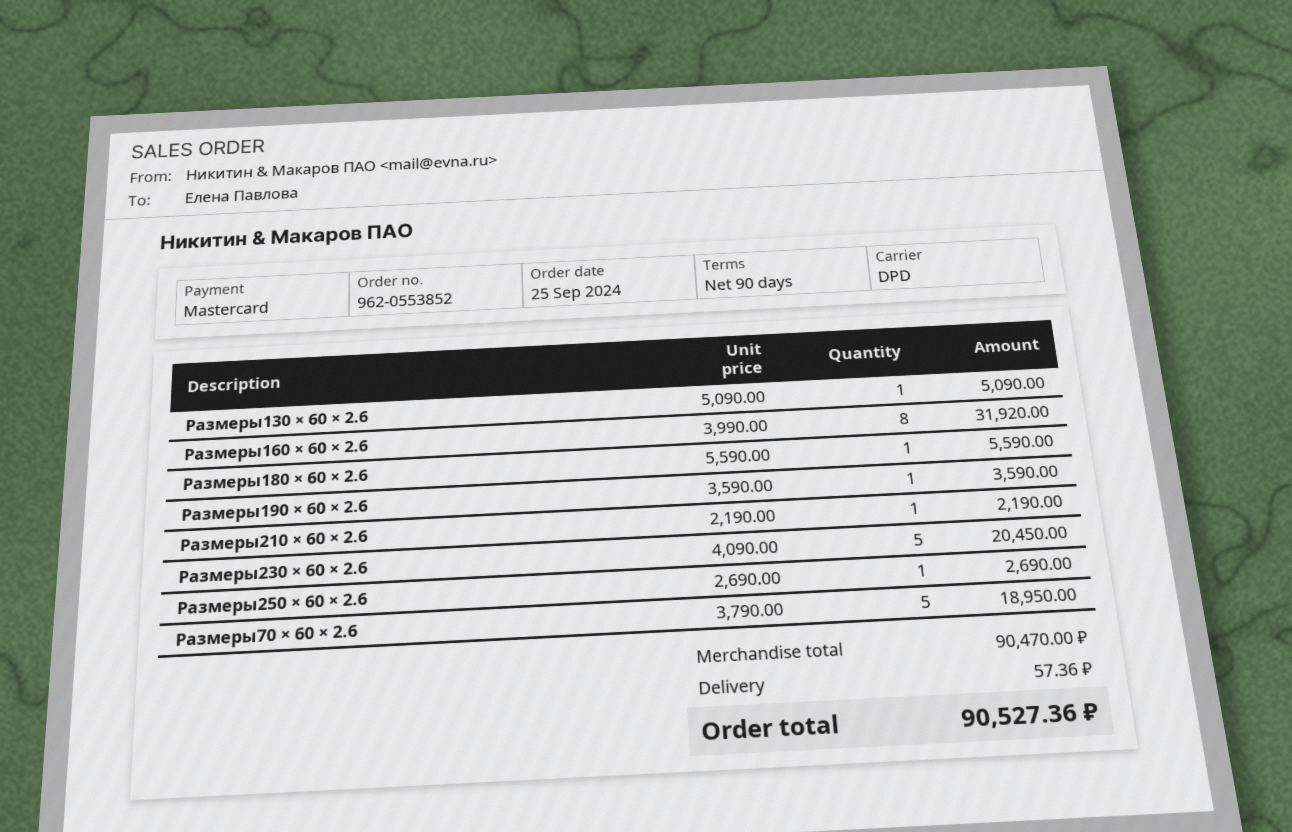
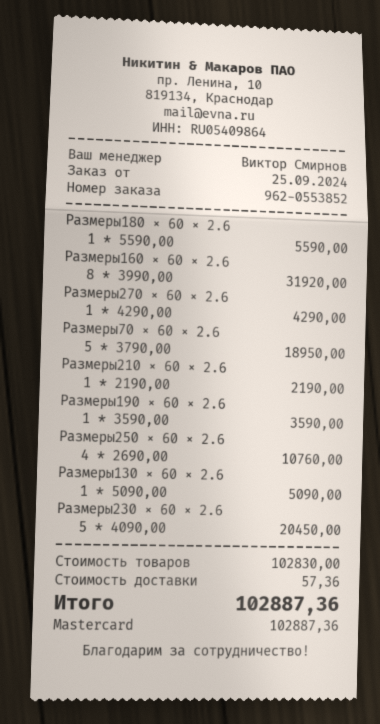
Размеры250 × 60 × 2.6: 1 x 2690.00 = 2690.00 -> 4 x 2690.00 = 10760.00
Размеры270 × 60 × 2.6: none -> 1 x 4290.00 = 4290.00
subtotal: 90470.00 -> 102830.00
total: 90527.36 -> 102887.36

